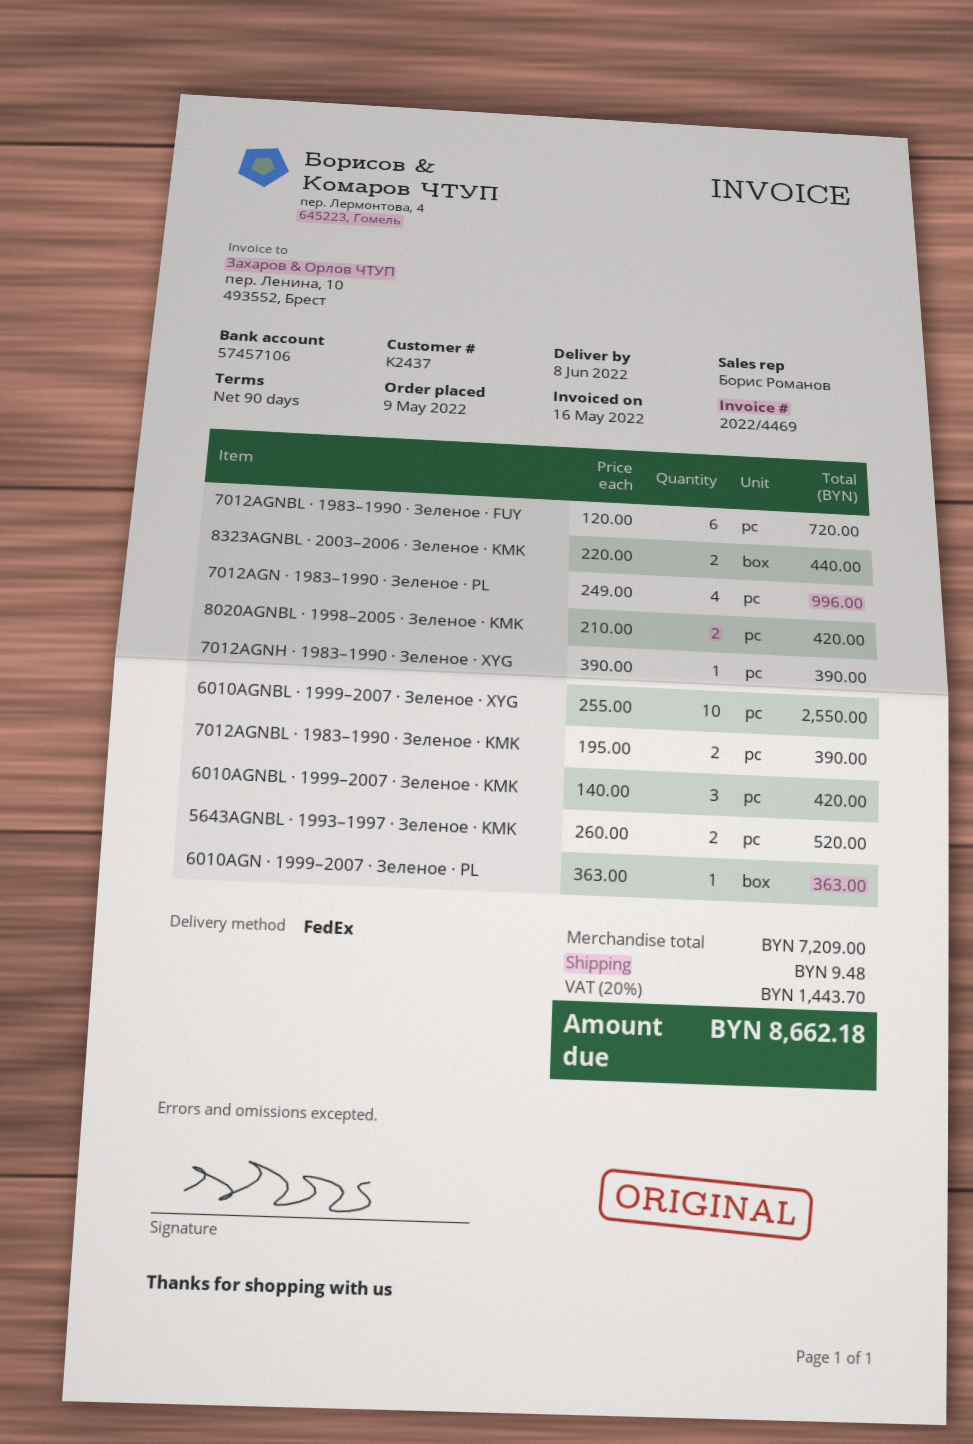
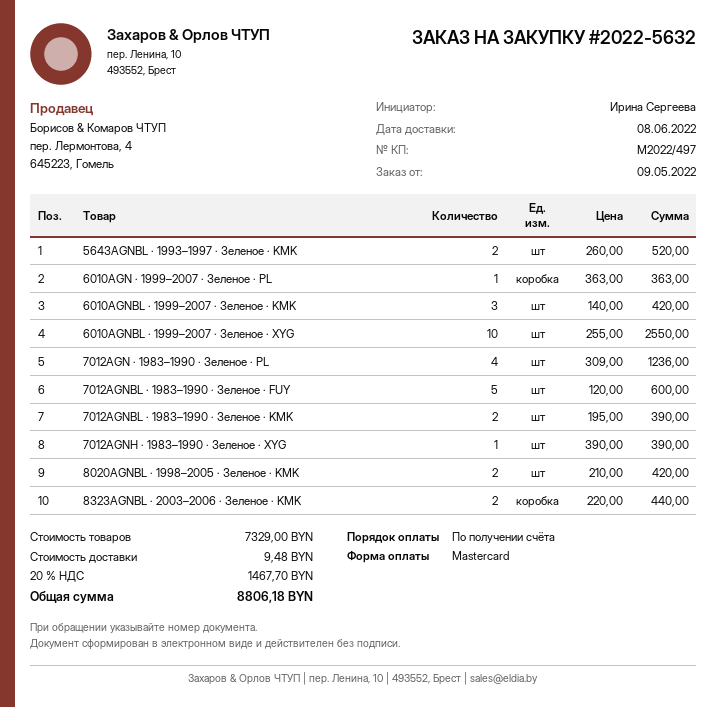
payment terms: 90 days -> on receipt
7012AGNBL · 1983–1990 · Зеленое · FUY: 6 x 120.00 = 720.00 -> 5 x 120.00 = 600.00
7012AGN · 1983–1990 · Зеленое · PL: 4 x 249.00 = 996.00 -> 4 x 309.00 = 1236.00
subtotal: 7209.00 -> 7329.00
tax: 20% = 1443.70 -> 20% = 1467.70
total: 8662.18 -> 8806.18

